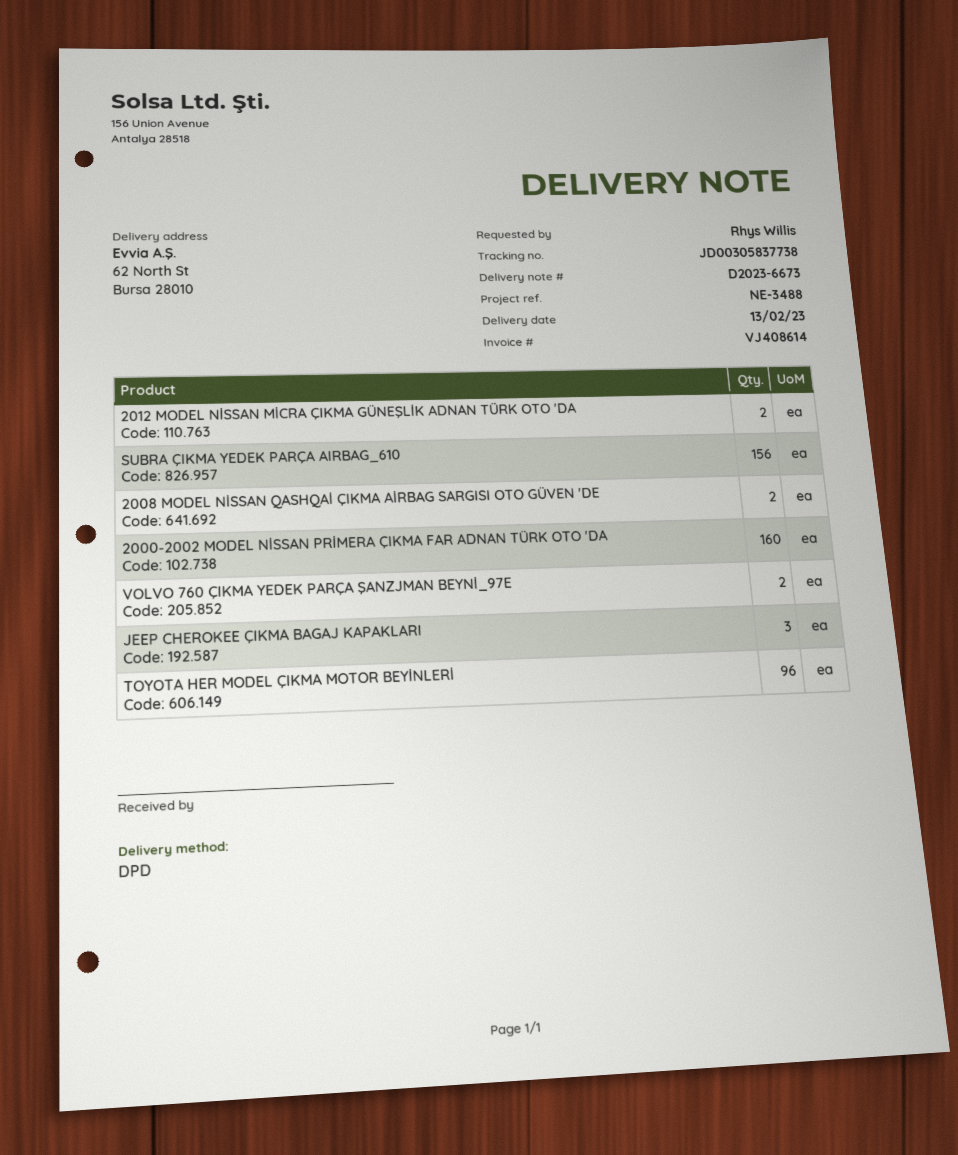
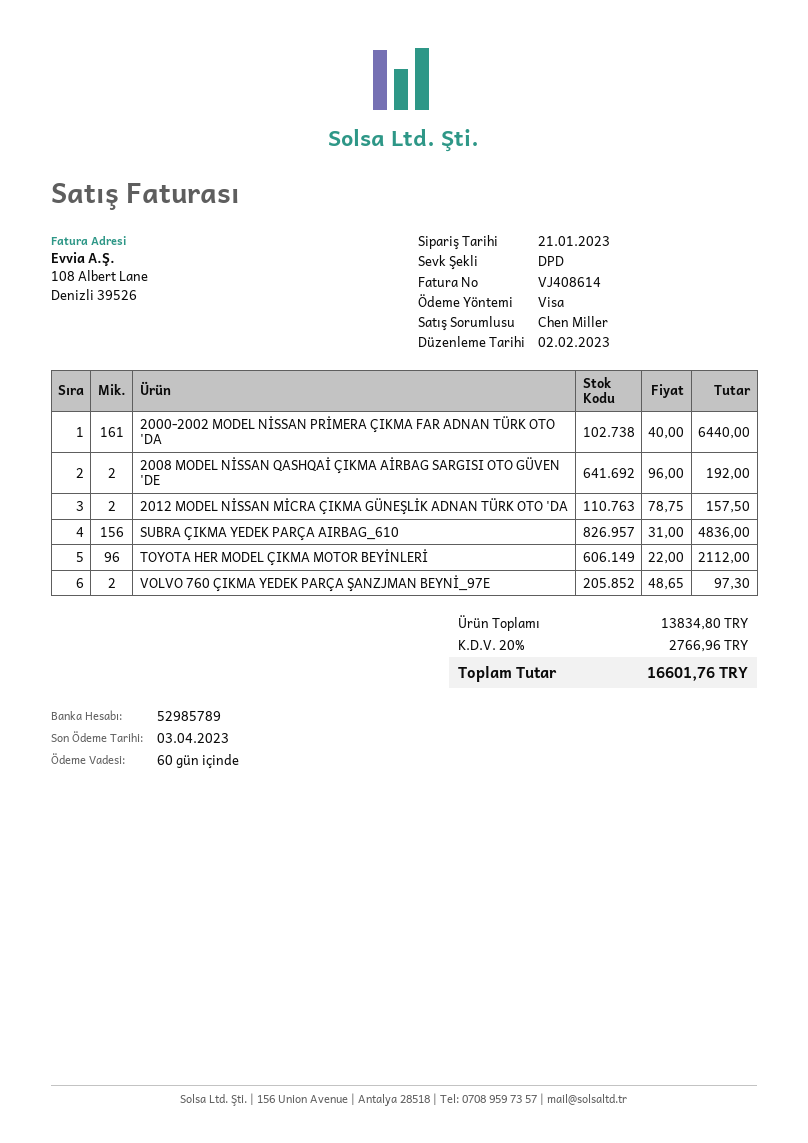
2000-2002 MODEL NİSSAN PRİMERA ÇIKMA FAR ADNAN TÜRK OTO 'DA: 160 -> 161
JEEP CHEROKEE ÇIKMA BAGAJ KAPAKLARI: 3 -> none

